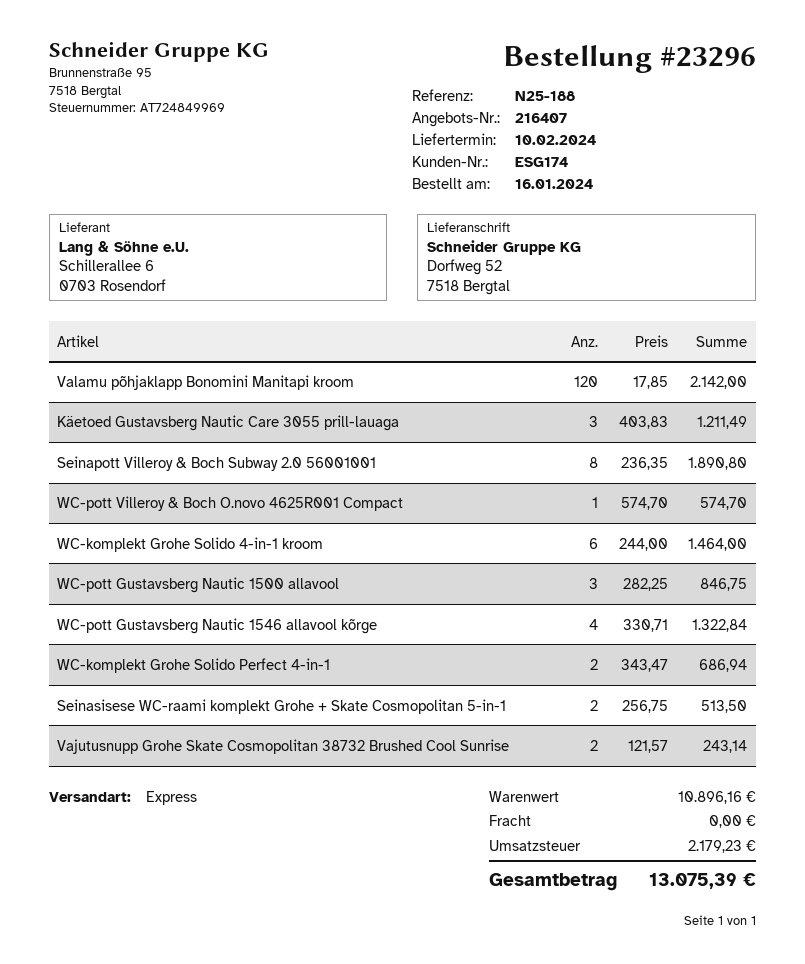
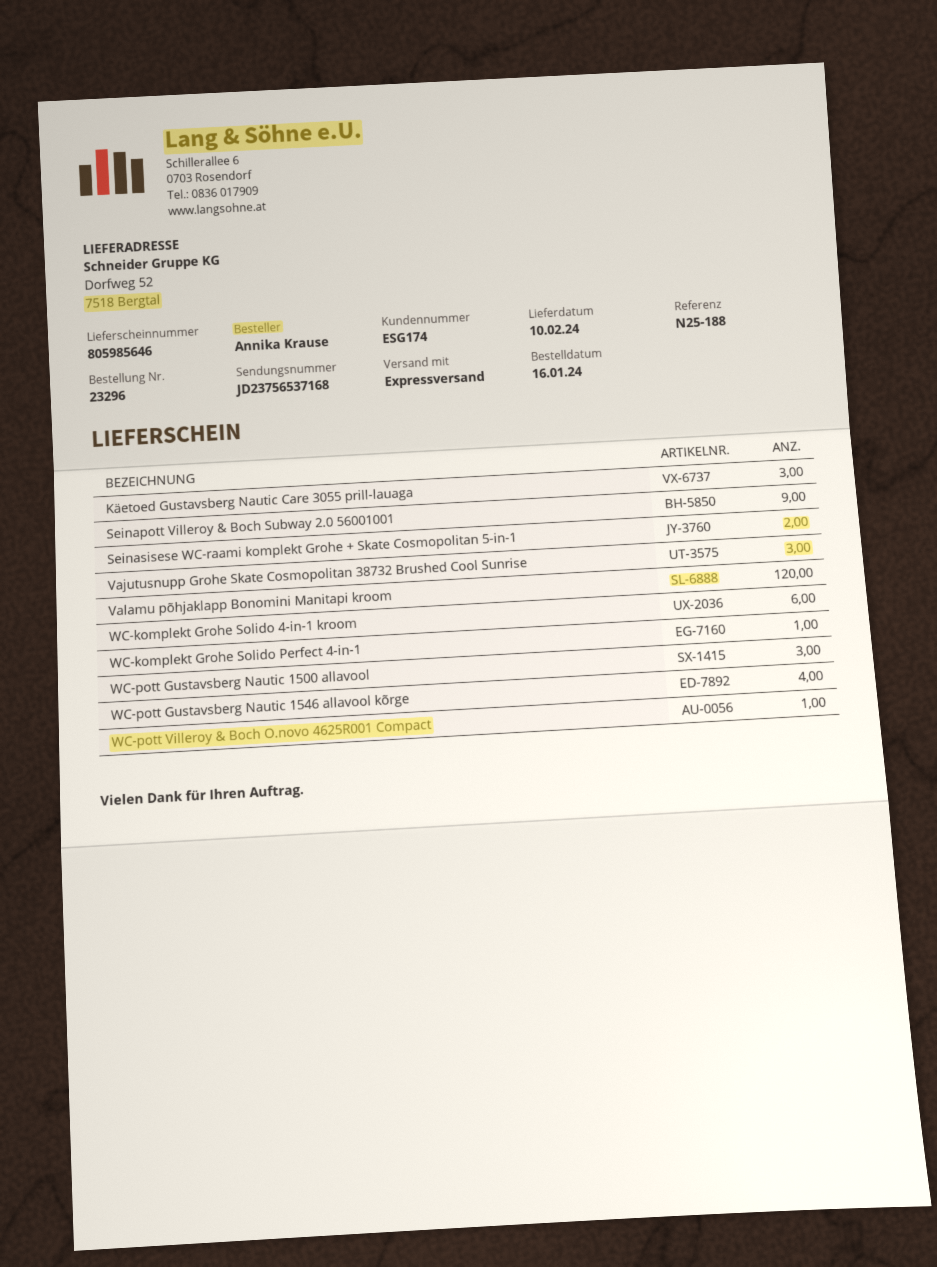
Seinapott Villeroy & Boch Subway 2.0 56001001: 8 -> 9
WC-komplekt Grohe Solido Perfect 4-in-1: 2 -> 1
Vajutusnupp Grohe Skate Cosmopolitan 38732 Brushed Cool Sunrise: 2 -> 3

